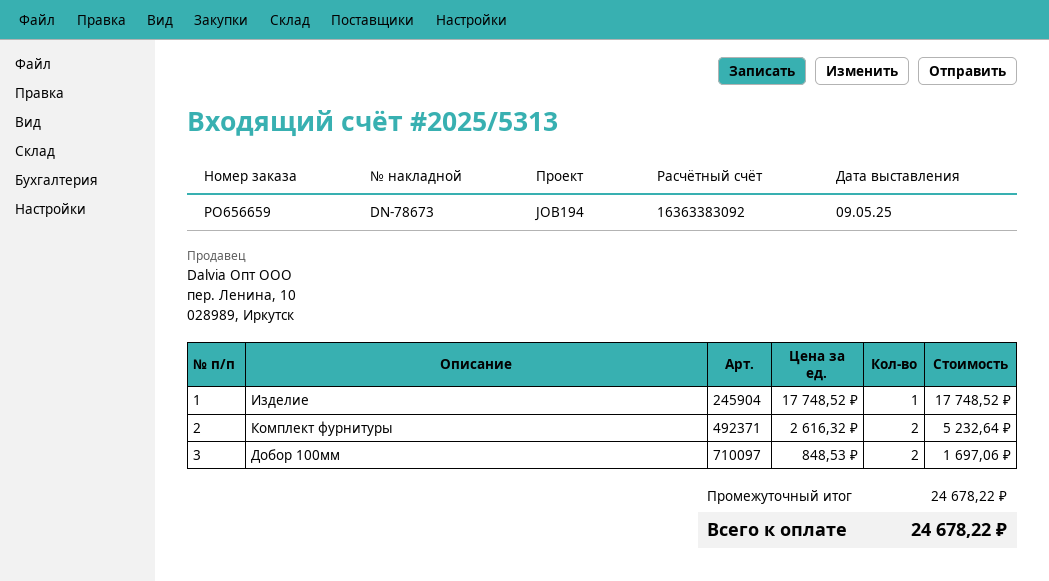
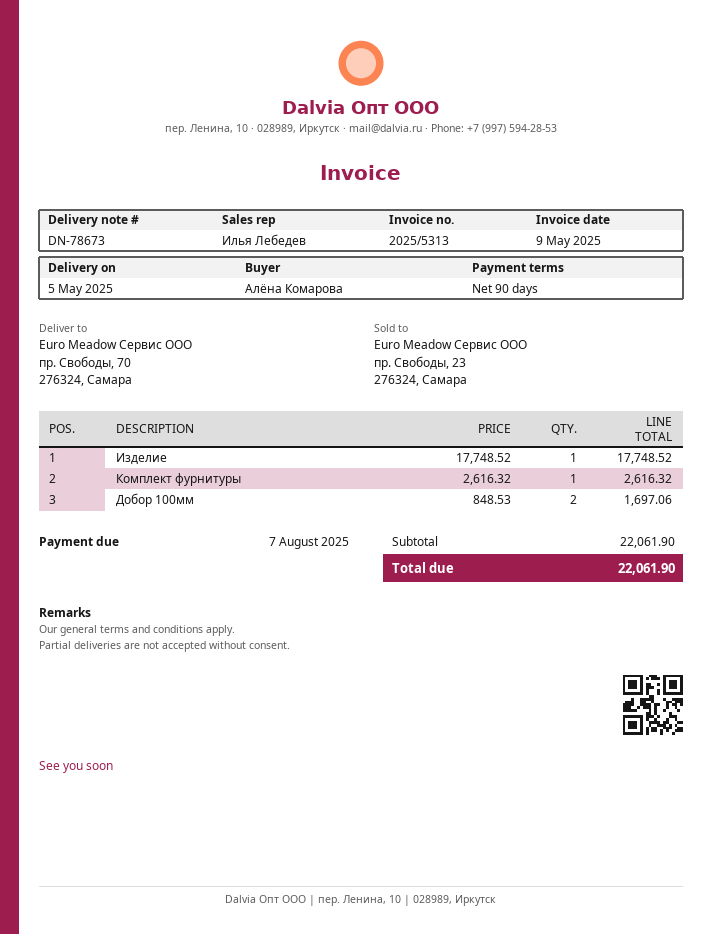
Комплект фурнитуры: 2 x 2616.32 = 5232.64 -> 1 x 2616.32 = 2616.32
subtotal: 24678.22 -> 22061.90
total: 24678.22 -> 22061.90

